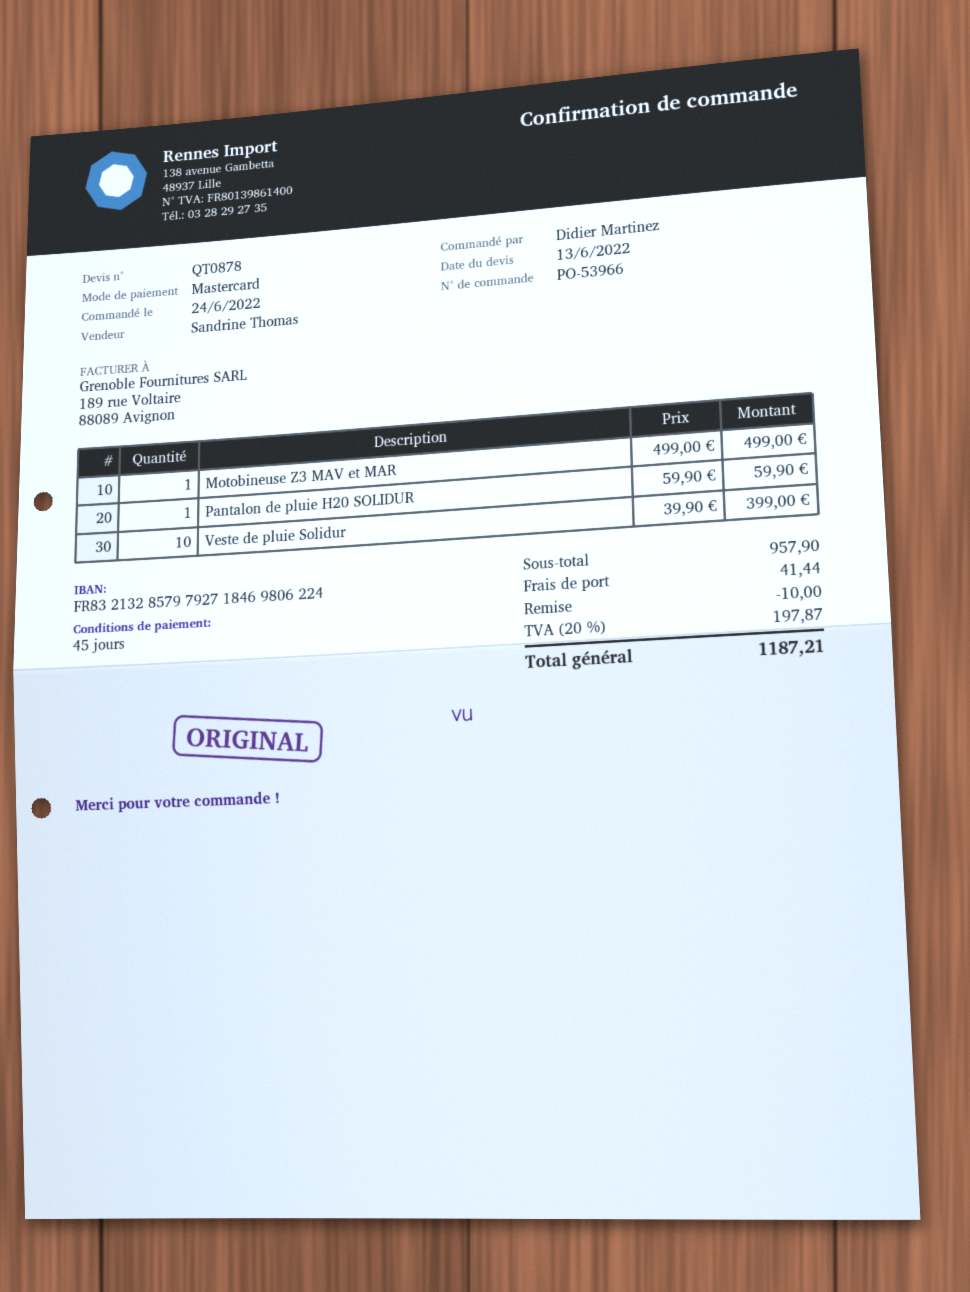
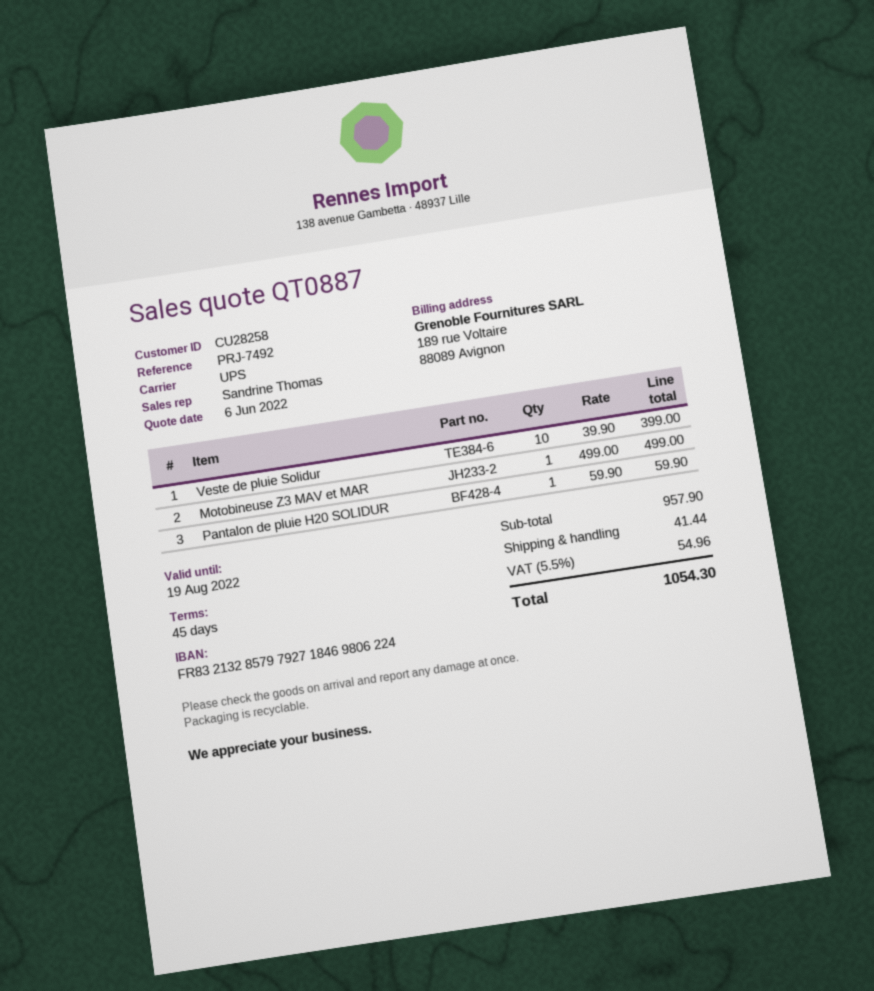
quote number: QT0878 -> QT0887
quote date: 2022-06-13 -> 2022-06-06
discount: 10.00 -> none
tax: 20% = 197.87 -> 5.5% = 54.96
total: 1187.21 -> 1054.30

